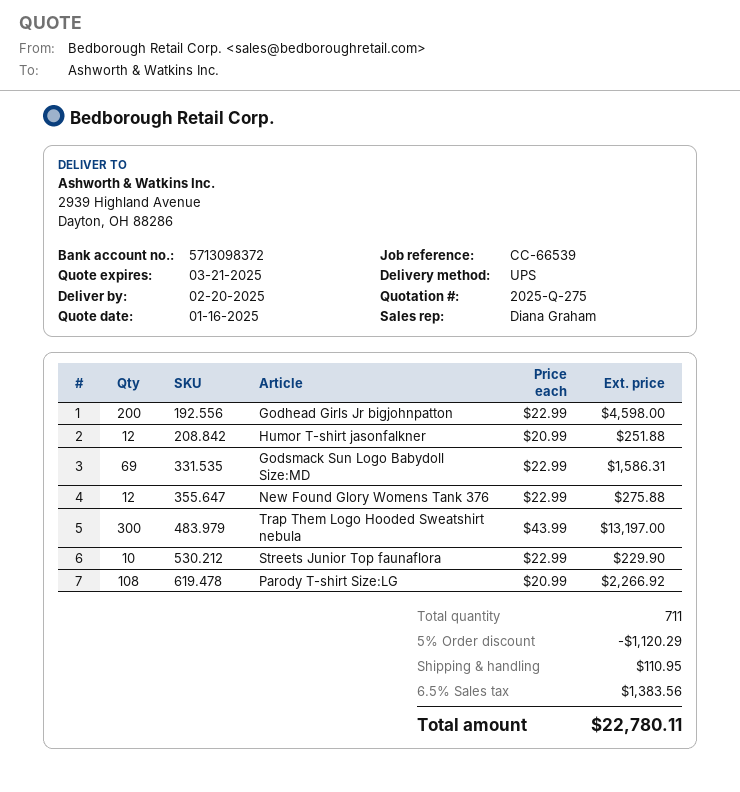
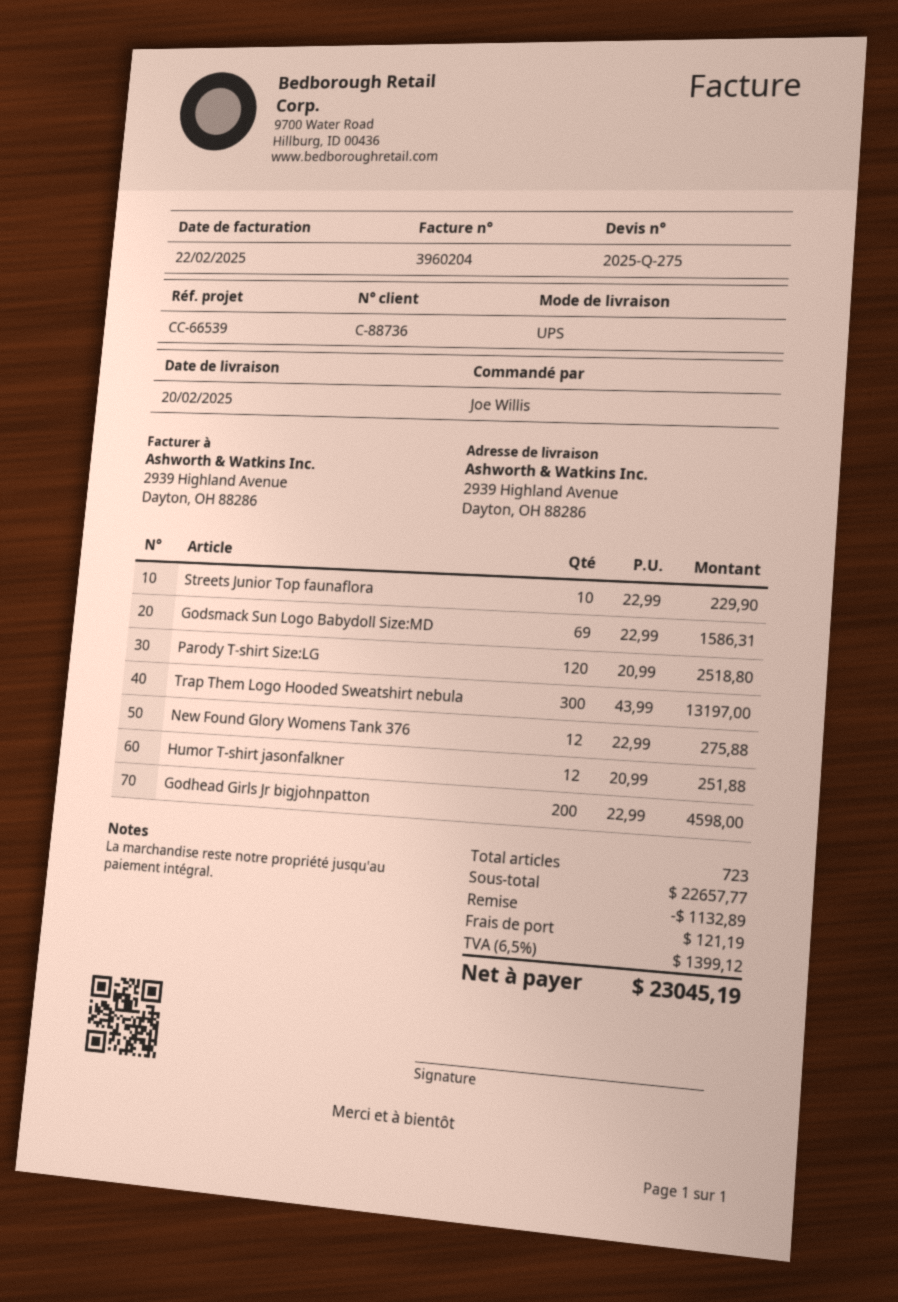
Parody T-shirt Size:LG: 108 x 20.99 = 2266.92 -> 120 x 20.99 = 2518.80
total quantity: 711 -> 723
discount: 1120.29 -> 1132.89
shipping: 110.95 -> 121.19
tax: 6.5% = 1383.56 -> 6.5% = 1399.12
total: 22780.11 -> 23045.19

